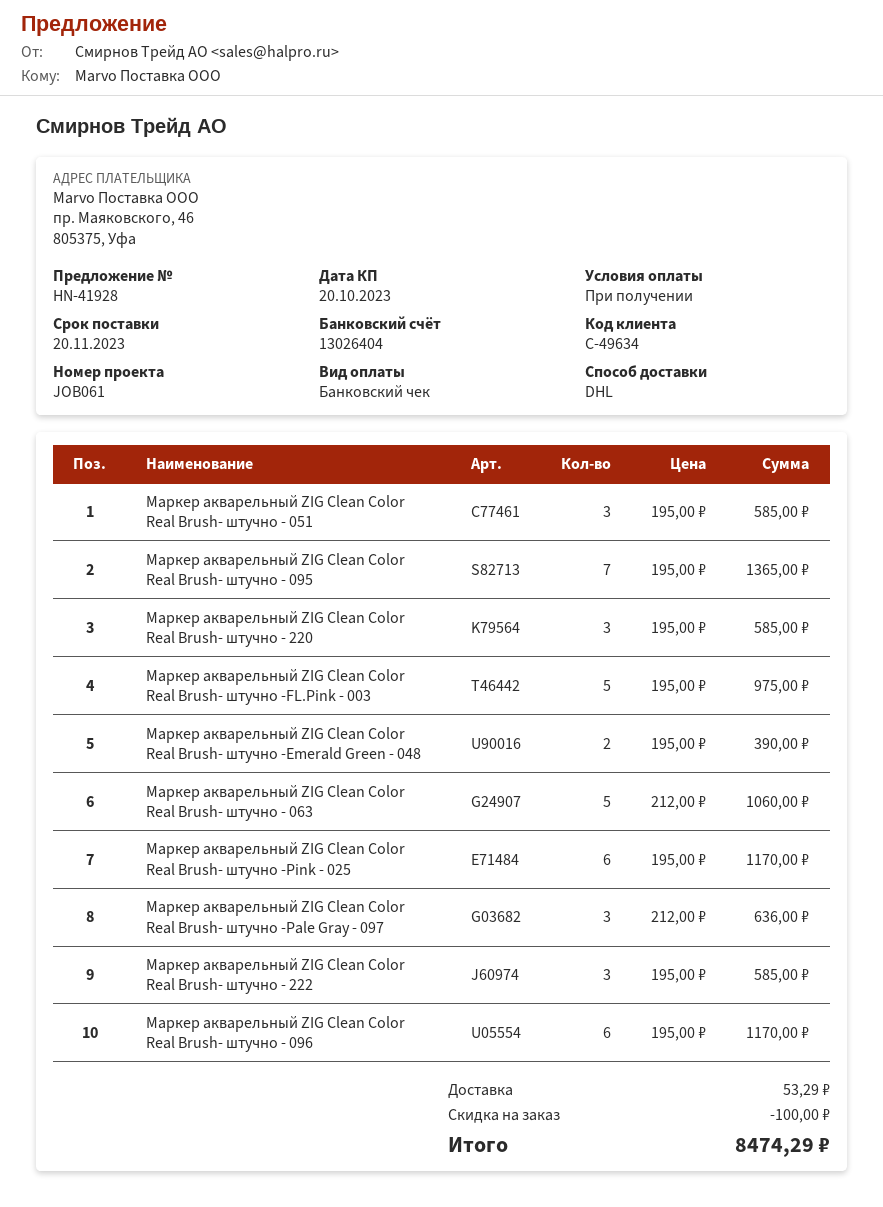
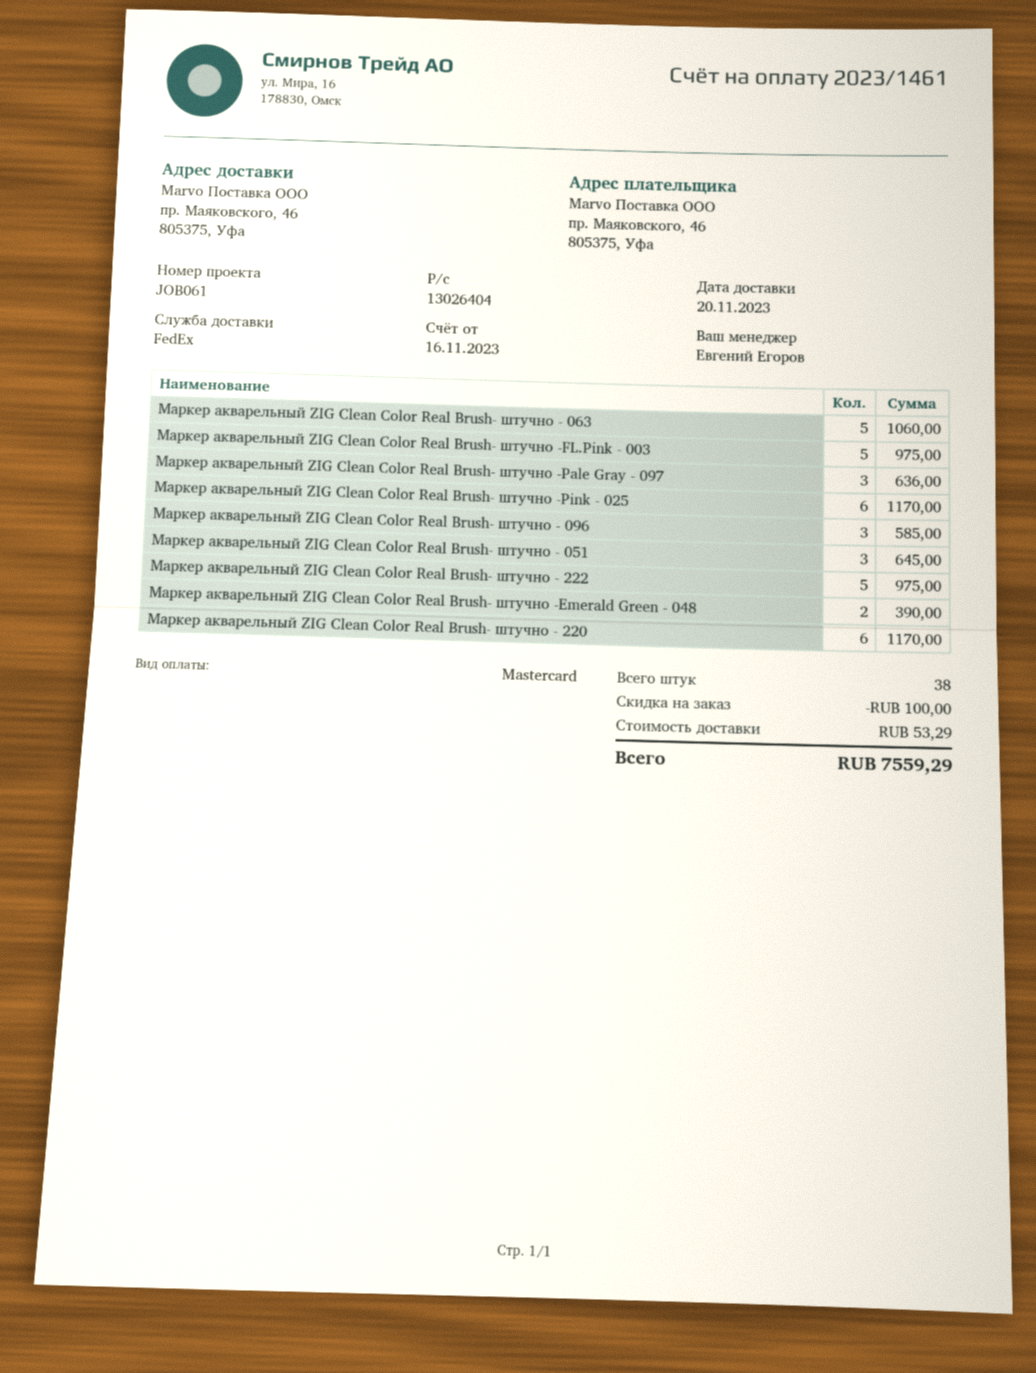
payment method: cheque -> Mastercard
shipping method: DHL -> FedEx
Маркер акварельный ZIG Clean Color Real Brush- штучно - 051: 3 for 585.00 -> 3 for 645.00
Маркер акварельный ZIG Clean Color Real Brush- штучно - 095: 7 for 1365.00 -> none
Маркер акварельный ZIG Clean Color Real Brush- штучно - 220: 3 for 585.00 -> 6 for 1170.00
Маркер акварельный ZIG Clean Color Real Brush- штучно - 222: 3 for 585.00 -> 5 for 975.00
Маркер акварельный ZIG Clean Color Real Brush- штучно - 096: 6 for 1170.00 -> 3 for 585.00
total: 8474.29 -> 7559.29

